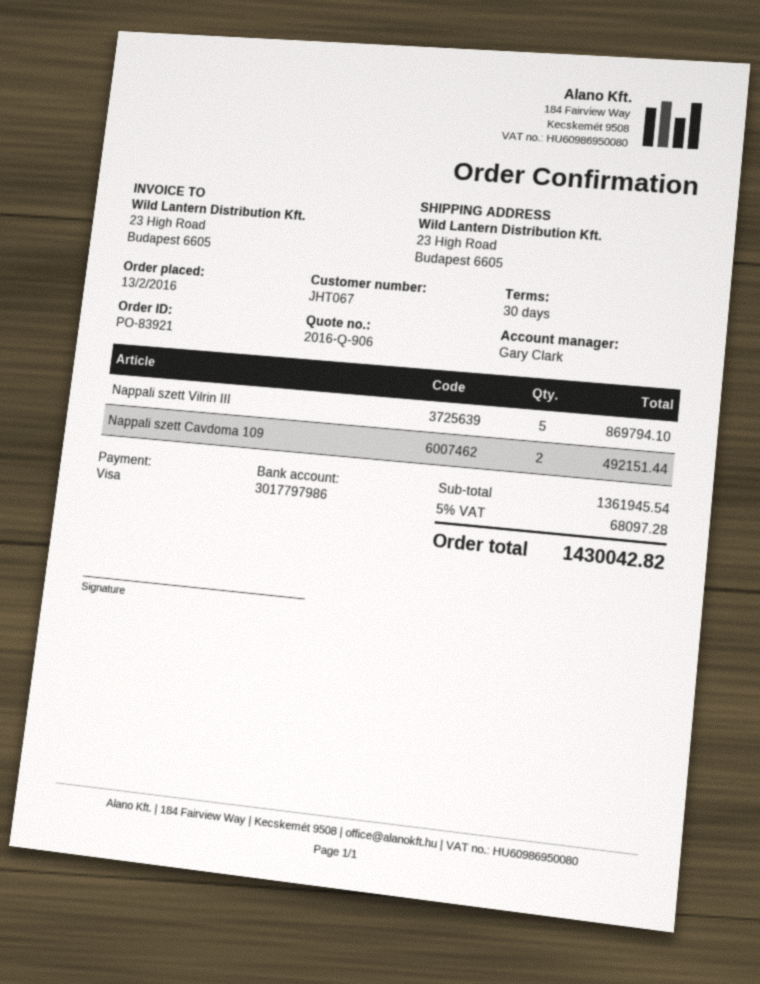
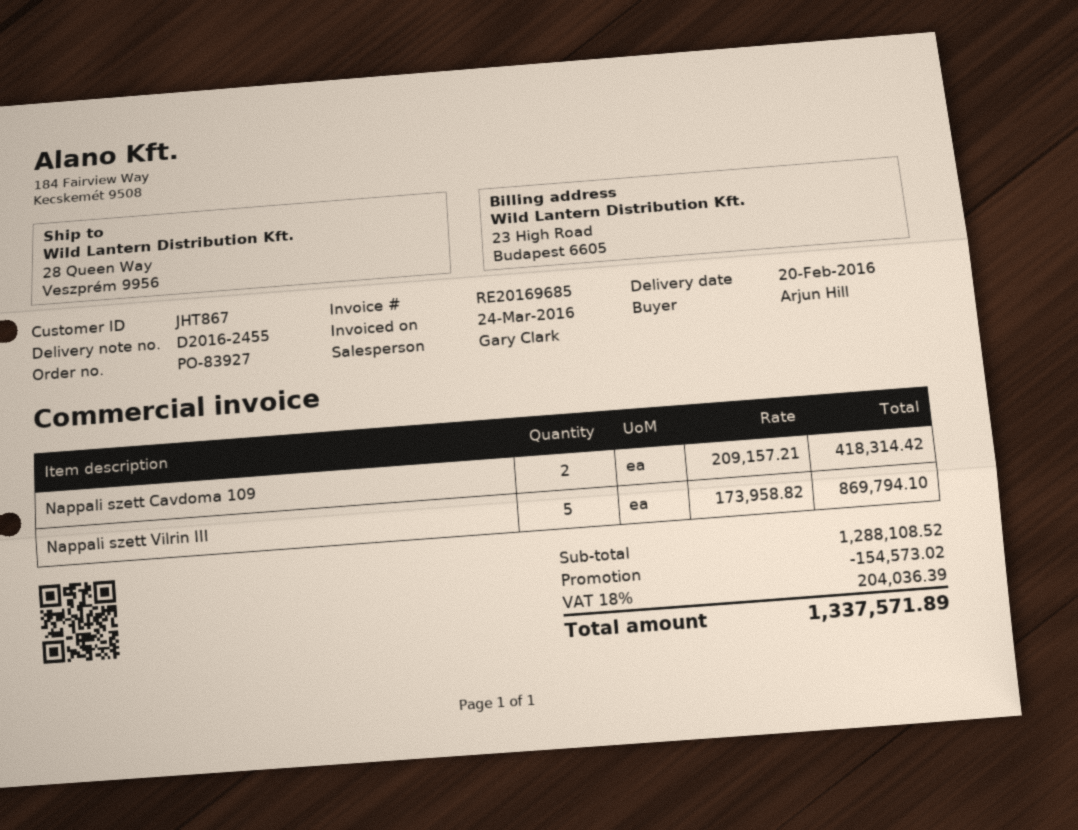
order number: PO-83921 -> PO-83927
customer number: JHT067 -> JHT867
ship to: 23 High Road, Budapest 6605 -> 28 Queen Way, Veszprém 9956
Nappali szett Cavdoma 109: 2 for 492151.44 -> 2 for 418314.42
subtotal: 1361945.54 -> 1288108.52
discount: none -> 154573.02
tax: 5% = 68097.28 -> 18% = 204036.39
total: 1430042.82 -> 1337571.89

